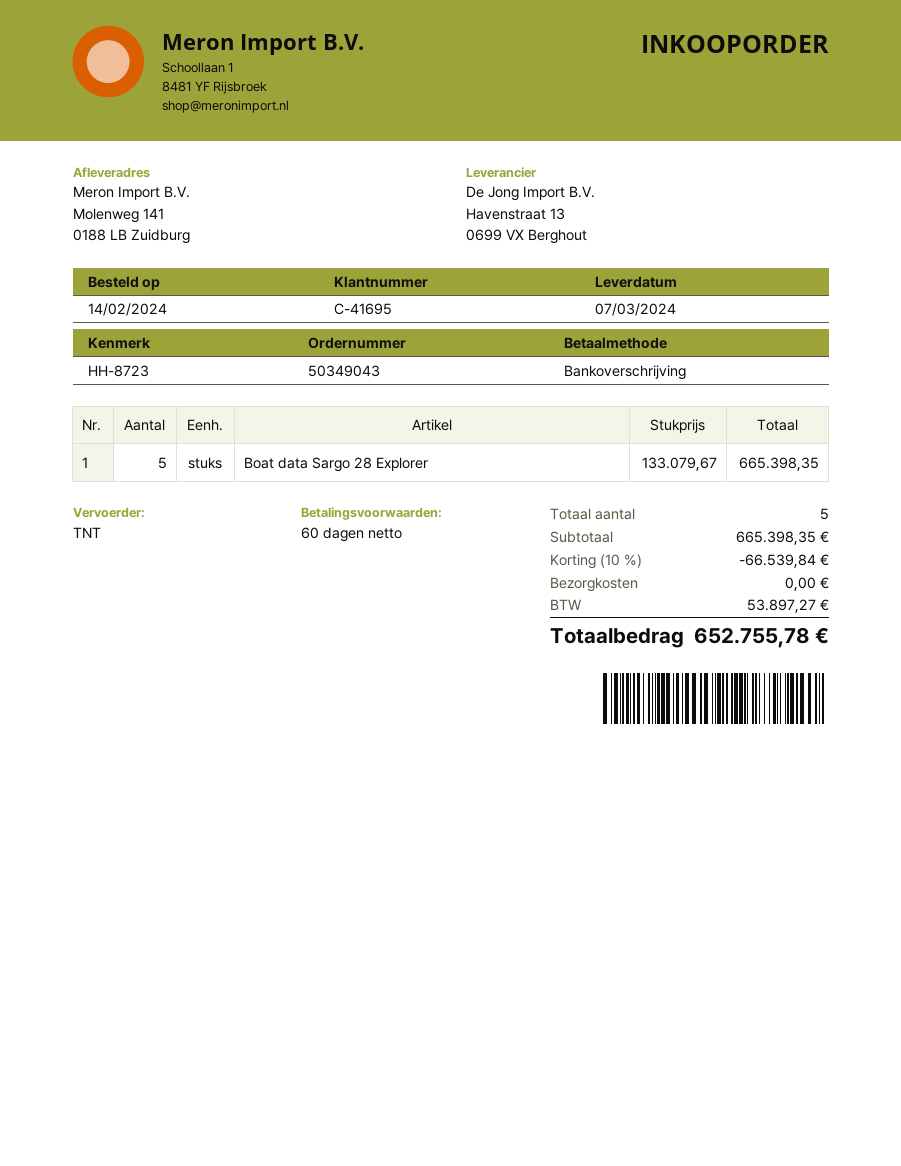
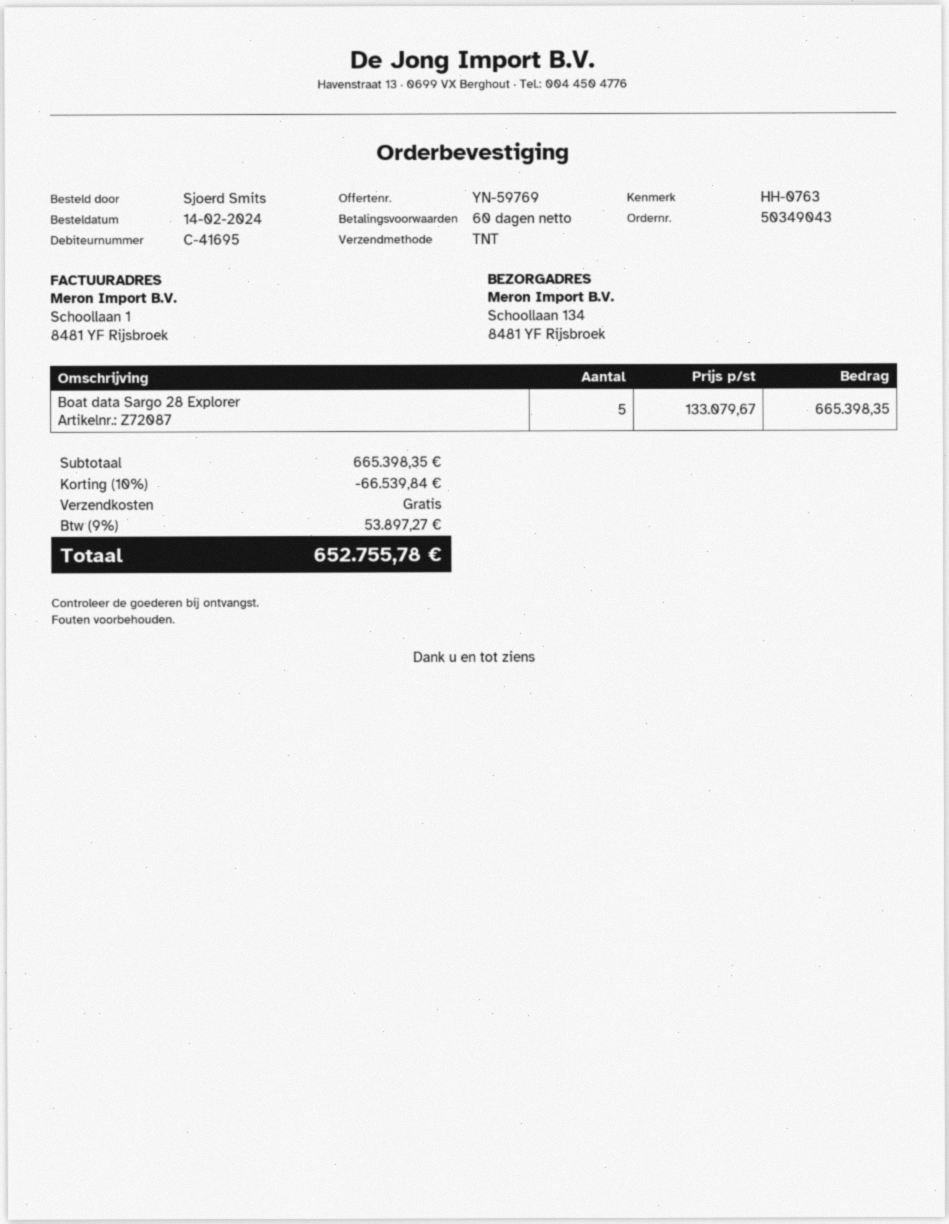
reference: HH-8723 -> HH-0763
ship to: Molenweg 141, 0188 LB Zuidburg -> Schoollaan 134, 8481 YF Rijsbroek

